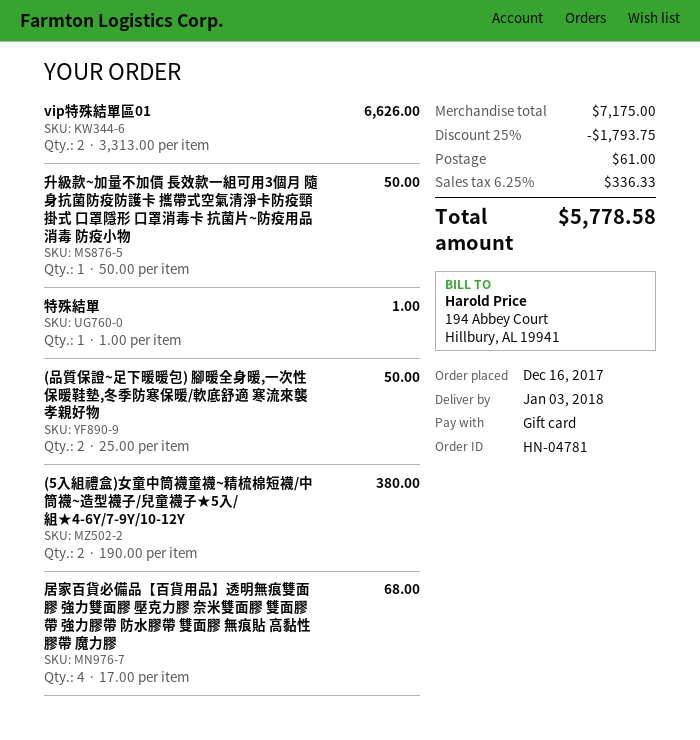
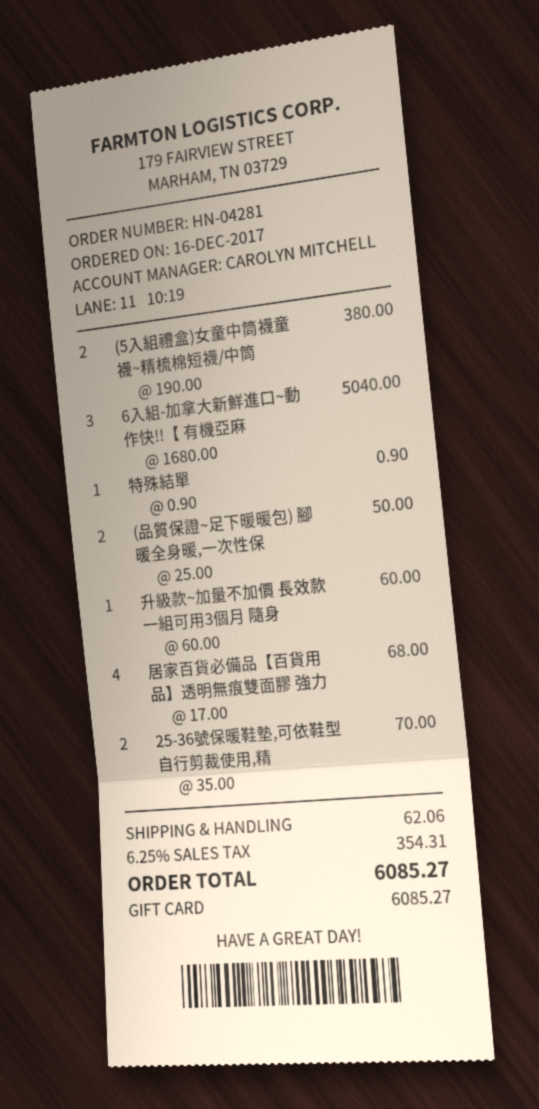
order number: HN-04781 -> HN-04281
vip特殊結單區01: 2 x 3313.00 = 6626.00 -> none
升級款~加量不加價 長效款一組可用3個月 隨身抗菌防疫防護卡 攜帶式空氣清淨卡防疫頸掛式 口罩隱形 口罩消毒卡 抗菌片~防疫用品 消毒 防疫小物: 1 x 50.00 = 50.00 -> 1 x 60.00 = 60.00
特殊結單: 1 x 1.00 = 1.00 -> 1 x 0.90 = 0.90
6入組-加拿大新鮮進口~動作快!!【 有機亞麻: none -> 3 x 1680.00 = 5040.00
25-36號保暖鞋墊,可依鞋型自行剪裁使用,精: none -> 2 x 35.00 = 70.00
discount: 25% = 1793.75 -> none
shipping: 61.00 -> 62.06
tax: 6.25% = 336.33 -> 6.25% = 354.31
total: 5778.58 -> 6085.27

